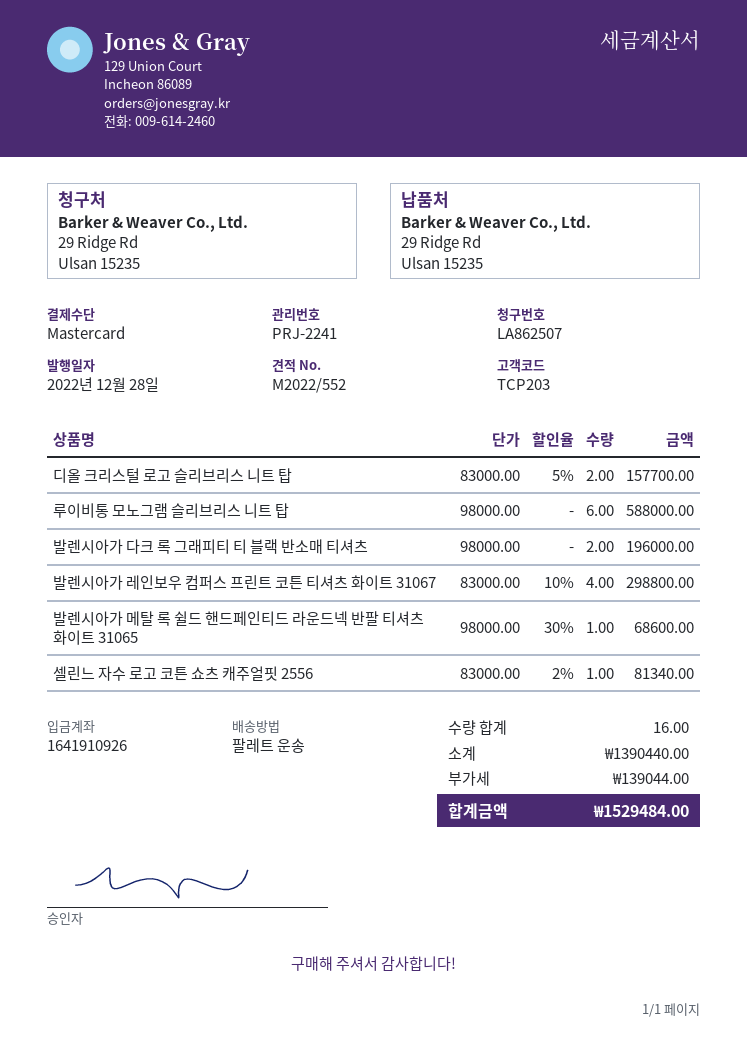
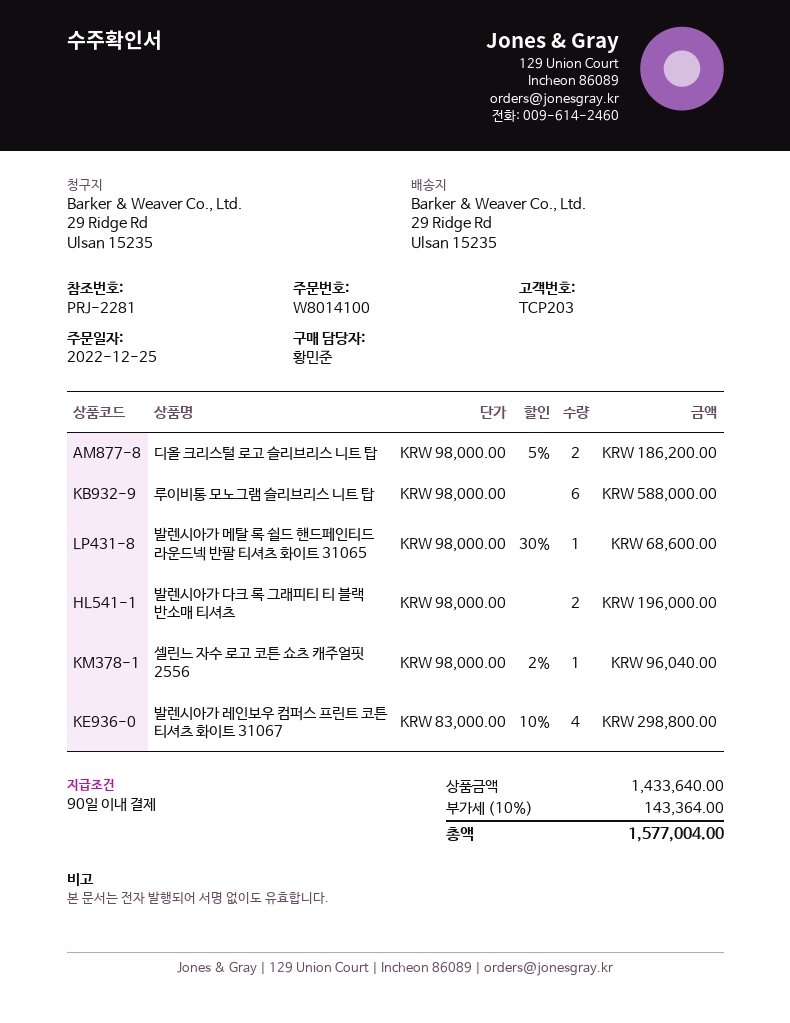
reference: PRJ-2241 -> PRJ-2281
디올 크리스털 로고 슬리브리스 니트 탑: 2 x 83000.00 - 5% = 157700.00 -> 2 x 98000.00 - 5% = 186200.00
셀린느 자수 로고 코튼 쇼츠 캐주얼핏 2556: 1 x 83000.00 - 2% = 81340.00 -> 1 x 98000.00 - 2% = 96040.00
subtotal: 1390440.00 -> 1433640.00
tax: 139044.00 -> 143364.00
total: 1529484.00 -> 1577004.00

